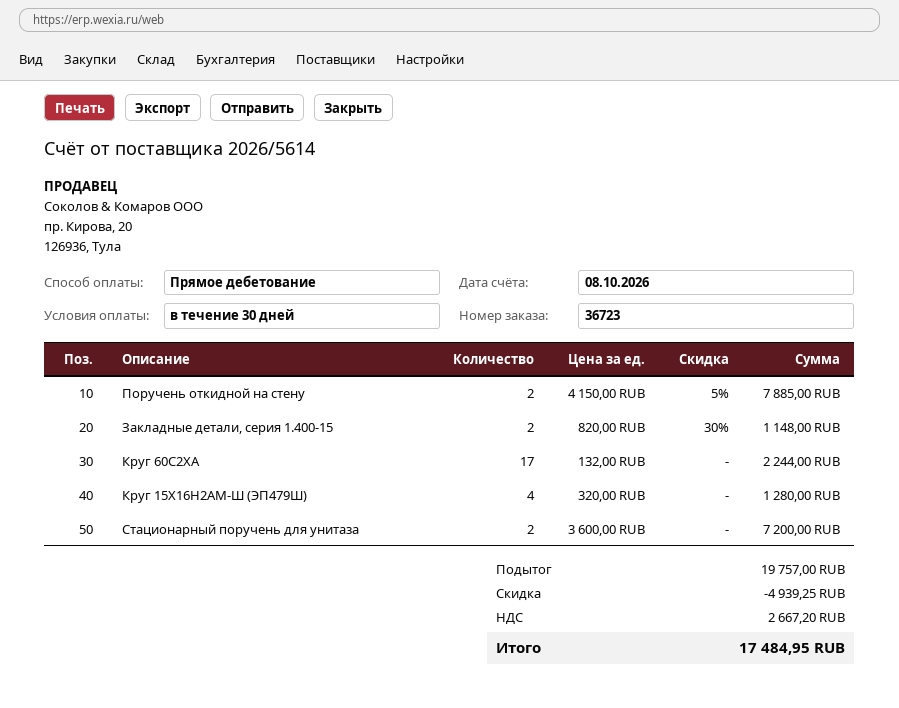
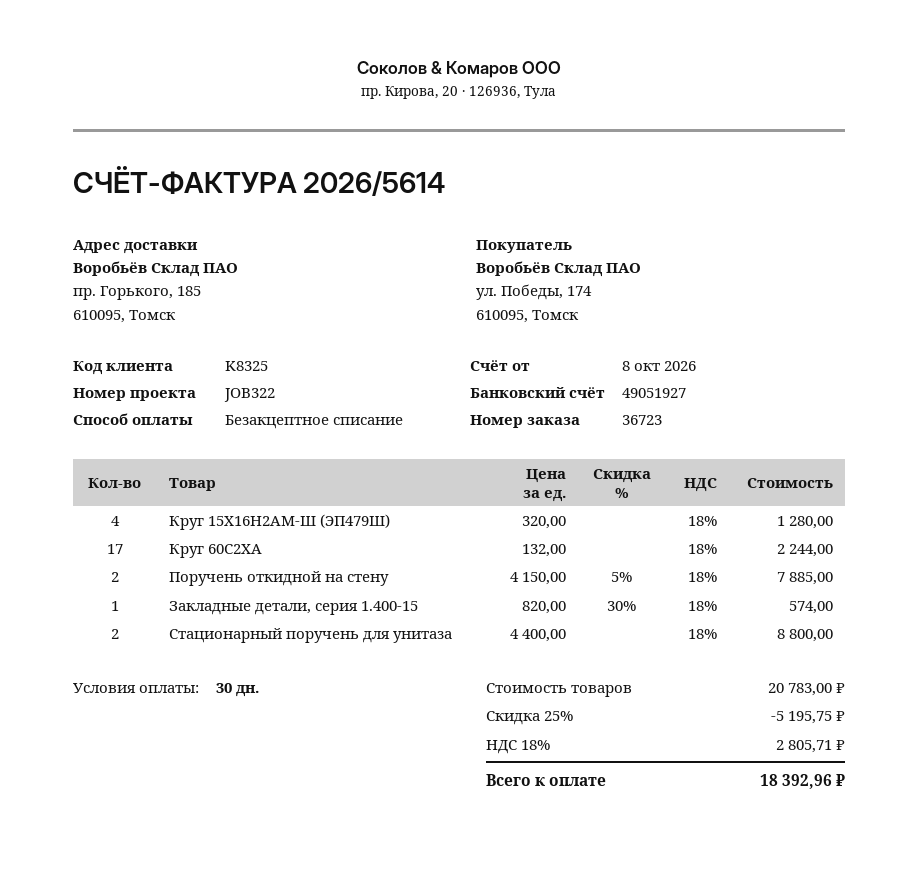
Закладные детали, серия 1.400-15: 2 x 820.00 - 30% = 1148.00 -> 1 x 820.00 - 30% = 574.00
Стационарный поручень для унитаза: 2 x 3600.00 = 7200.00 -> 2 x 4400.00 = 8800.00
subtotal: 19757.00 -> 20783.00
discount: 4939.25 -> 5195.75
tax: 2667.20 -> 2805.71
total: 17484.95 -> 18392.96

